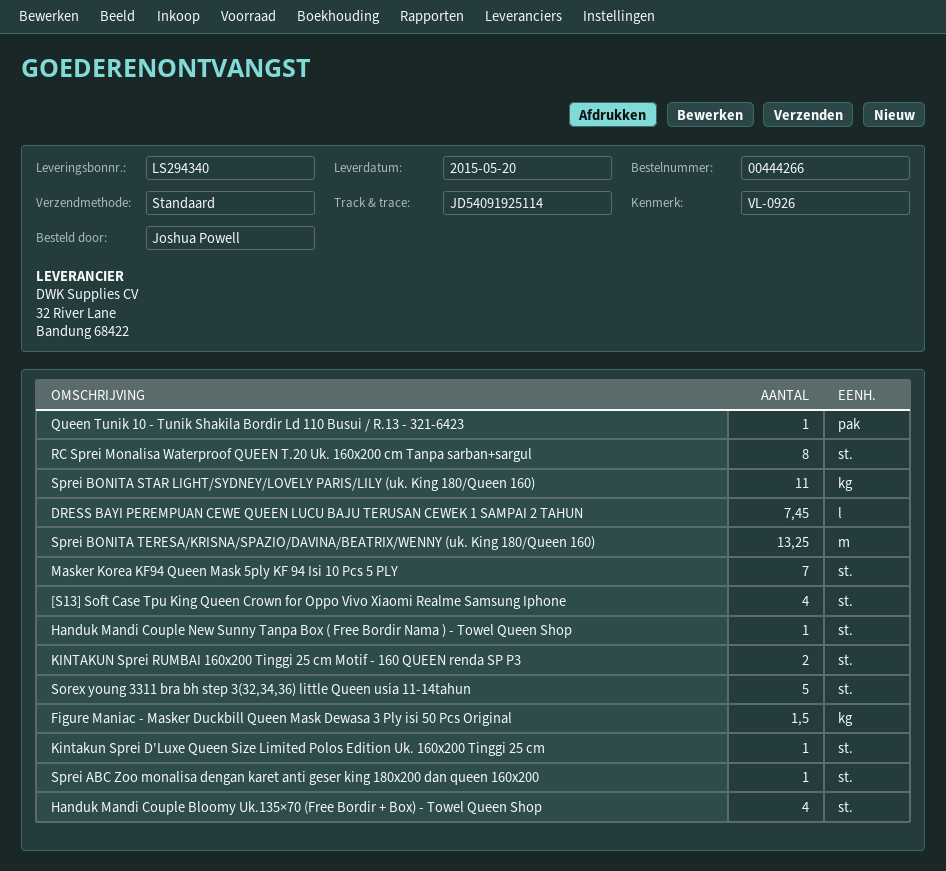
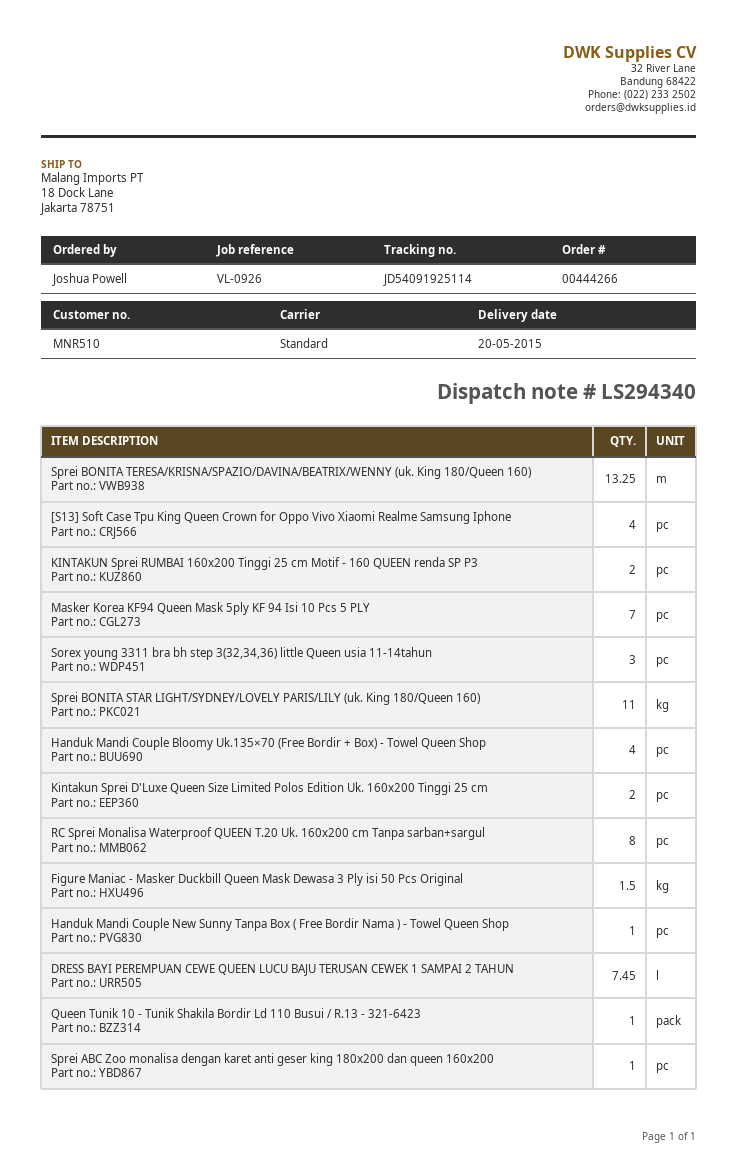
Sorex young 3311 bra bh step 3(32,34,36) little Queen usia 11-14tahun: 5 -> 3
Kintakun Sprei D'Luxe Queen Size Limited Polos Edition Uk. 160x200 Tinggi 25 cm: 1 -> 2

